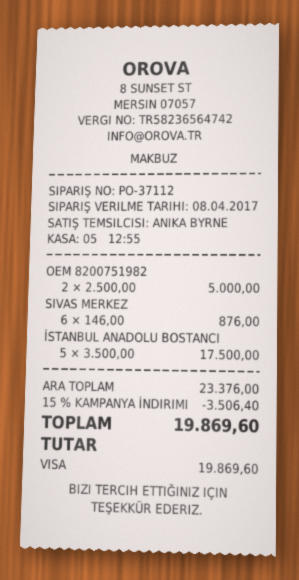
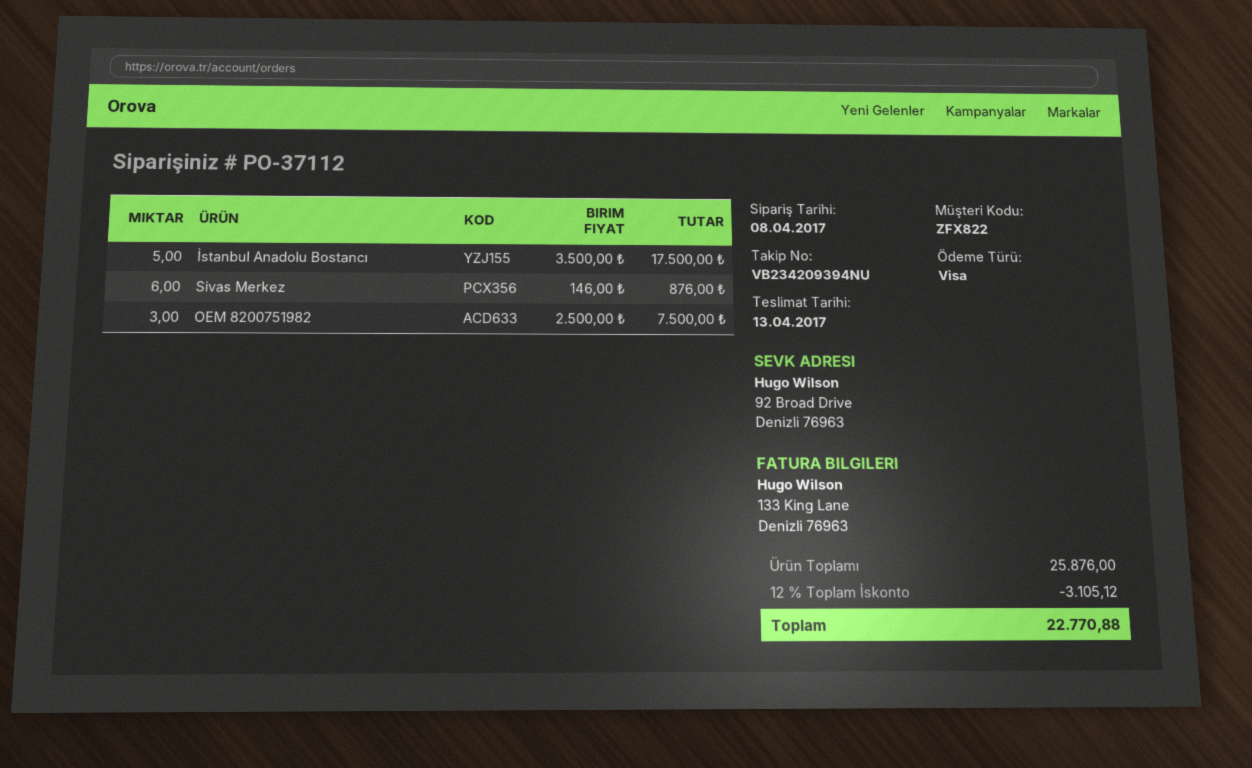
OEM 8200751982: 2 x 2500.00 = 5000.00 -> 3 x 2500.00 = 7500.00
subtotal: 23376.00 -> 25876.00
discount: 15% = 3506.40 -> 12% = 3105.12
total: 19869.60 -> 22770.88

